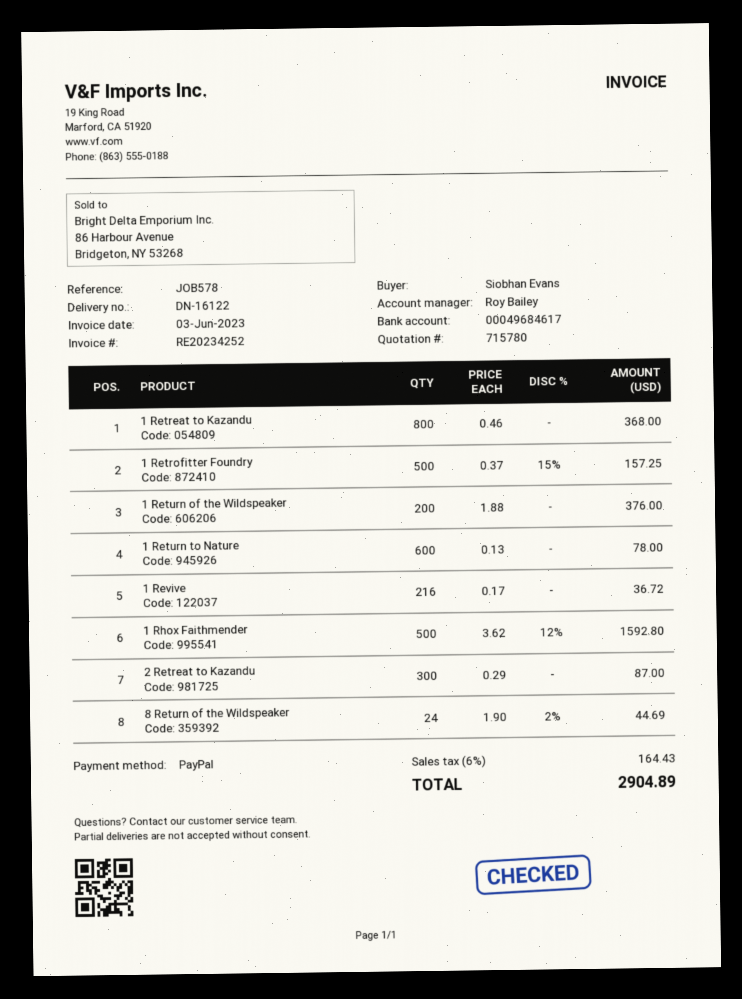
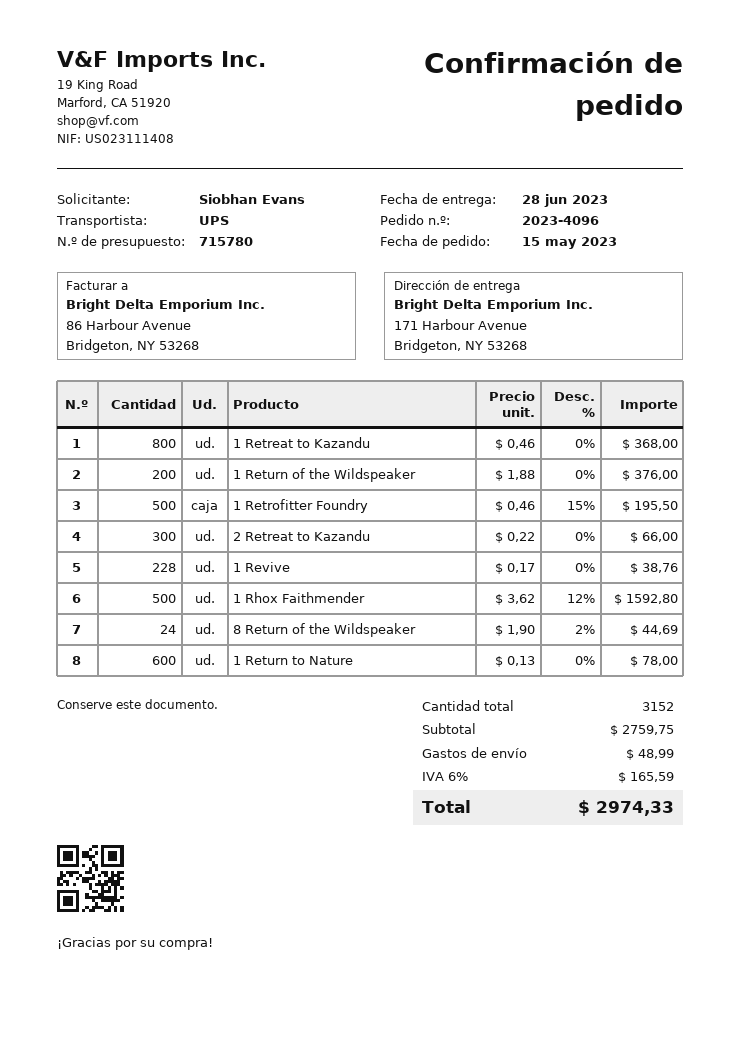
1 Retrofitter Foundry: 500 x 0.37 - 15% = 157.25 -> 500 x 0.46 - 15% = 195.50
1 Revive: 216 x 0.17 = 36.72 -> 228 x 0.17 = 38.76
2 Retreat to Kazandu: 300 x 0.29 = 87.00 -> 300 x 0.22 = 66.00
shipping: none -> 48.99
tax: 6% = 164.43 -> 6% = 165.59
total: 2904.89 -> 2974.33

